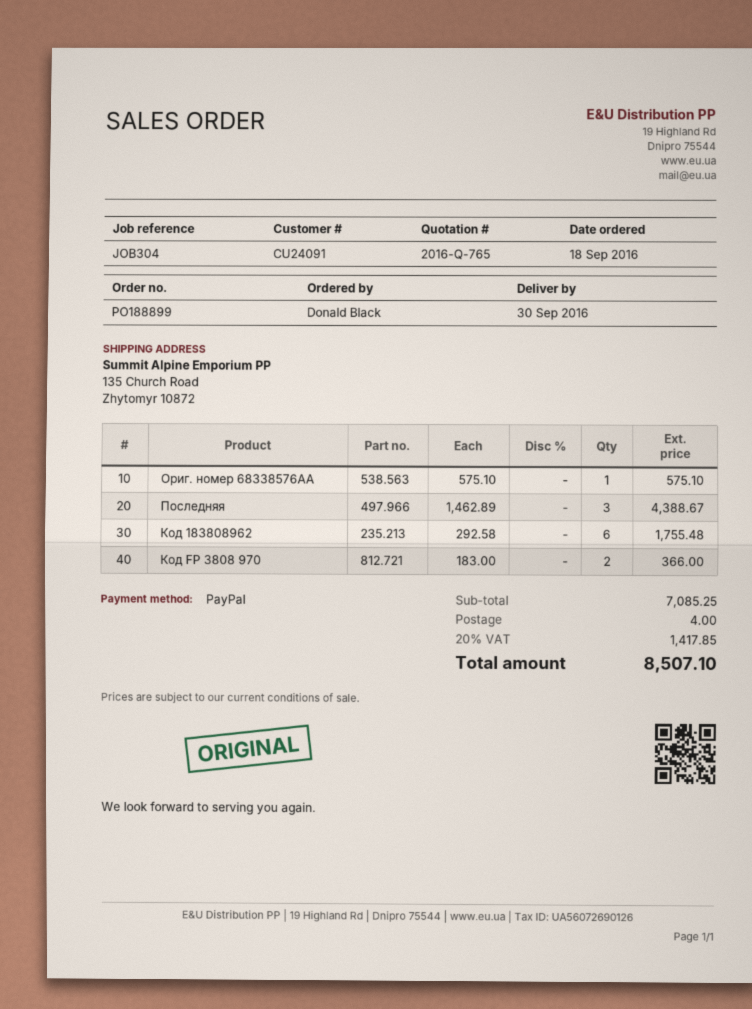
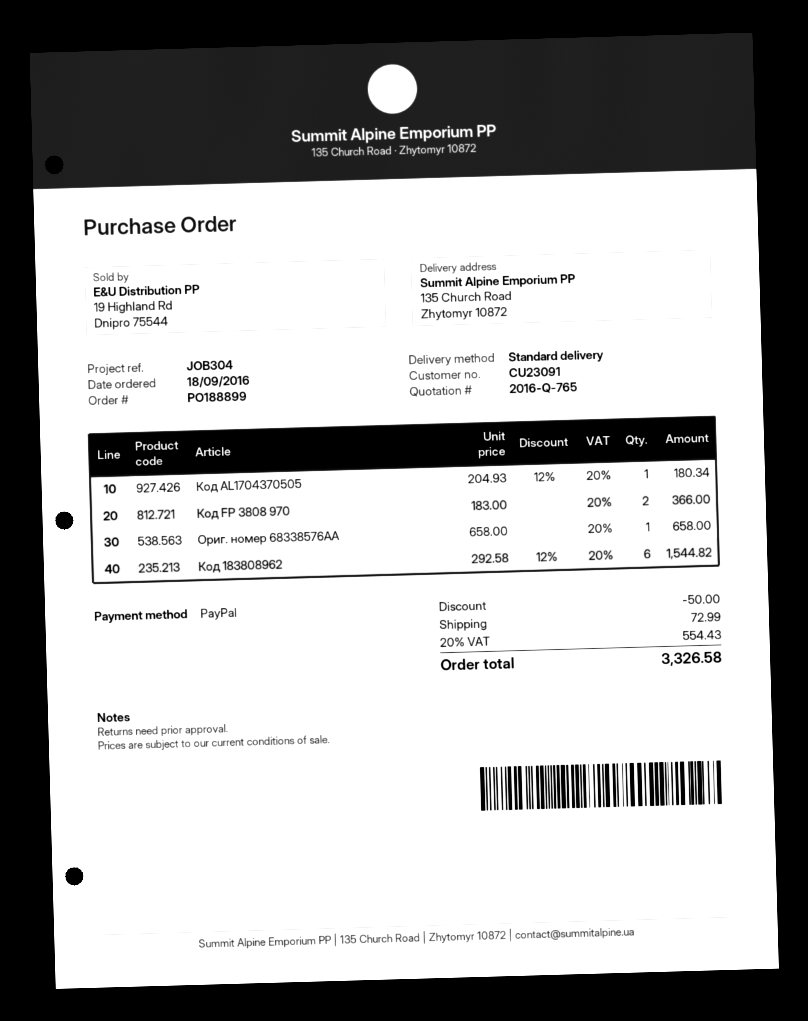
customer number: CU24091 -> CU23091
Ориг. номер 68338576AA: 1 x 575.10 = 575.10 -> 1 x 658.00 = 658.00
Последняя: 3 x 1462.89 = 4388.67 -> none
Код 183808962: 6 x 292.58 = 1755.48 -> 6 x 292.58 - 12% = 1544.82
Код AL1704370505: none -> 1 x 204.93 - 12% = 180.34
discount: none -> 50.00
shipping: 4.00 -> 72.99
tax: 20% = 1417.85 -> 20% = 554.43
total: 8507.10 -> 3326.58

